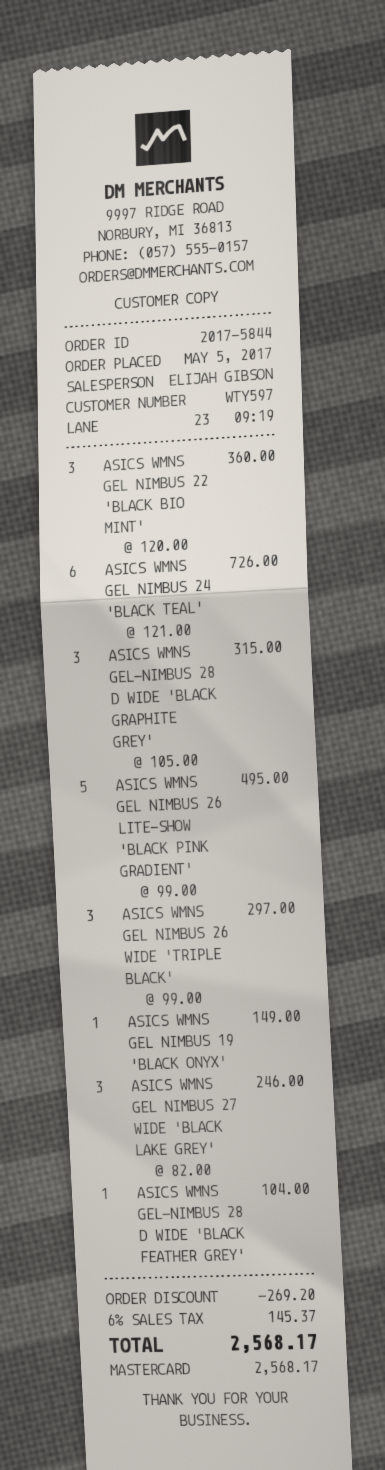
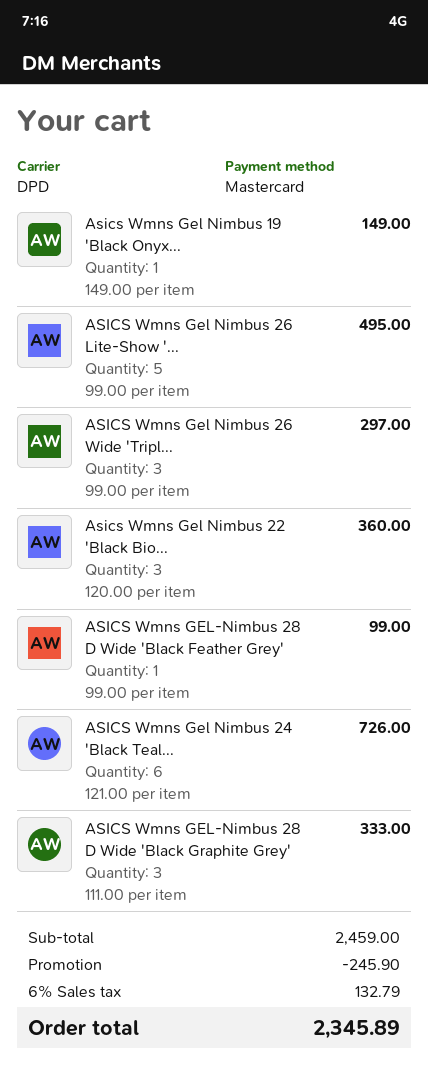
ASICS WMNS GEL-NIMBUS 28 D WIDE 'BLACK GRAPHITE GREY': 3 x 105.00 = 315.00 -> 3 x 111.00 = 333.00
ASICS WMNS GEL NIMBUS 27 WIDE 'BLACK LAKE GREY': 3 x 82.00 = 246.00 -> none
ASICS WMNS GEL-NIMBUS 28 D WIDE 'BLACK FEATHER GREY': 1 x 104.00 = 104.00 -> 1 x 99.00 = 99.00
discount: 269.20 -> 245.90
tax: 6% = 145.37 -> 6% = 132.79
total: 2568.17 -> 2345.89

